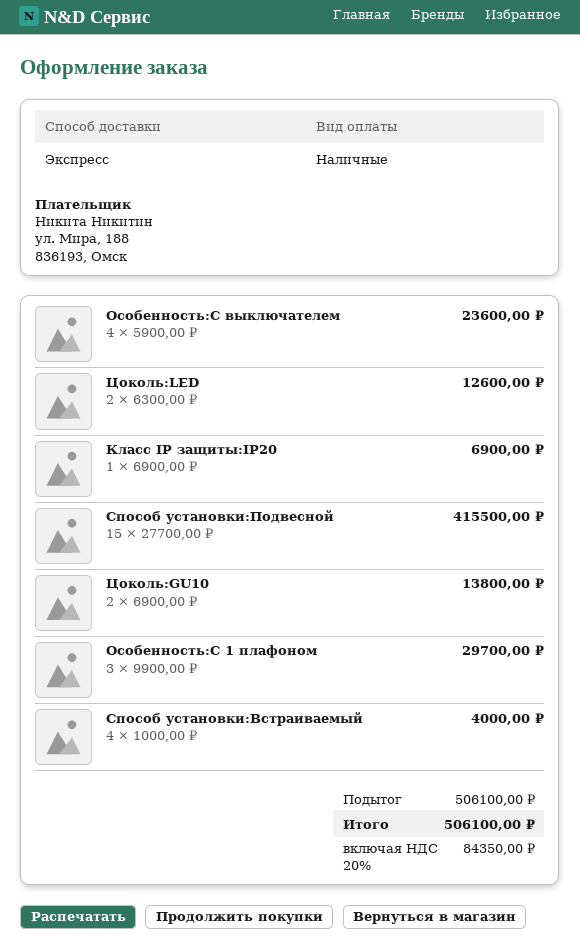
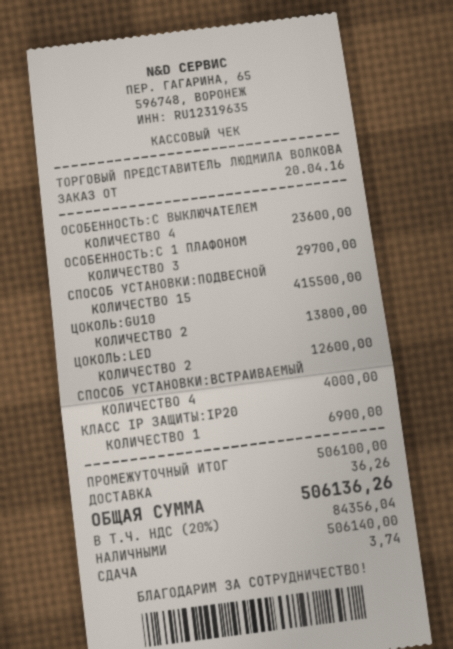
shipping: none -> 36.26
tax: 20% = 84350.00 -> 20% = 84356.04
total: 506100.00 -> 506136.26

